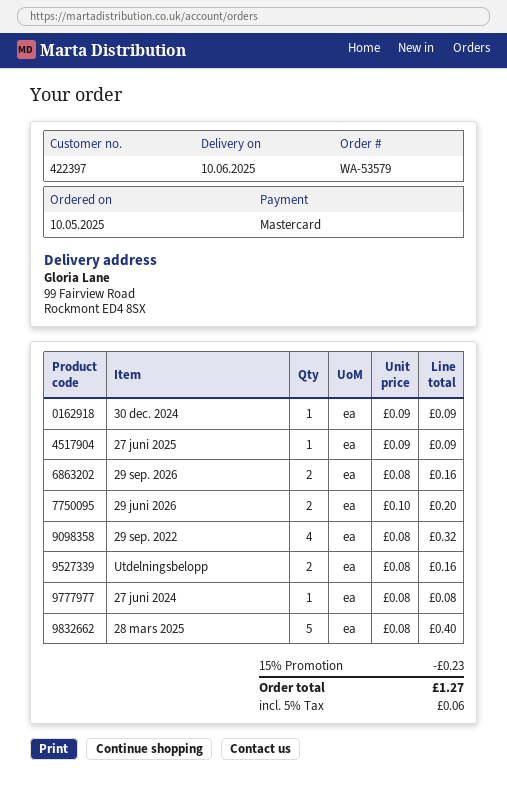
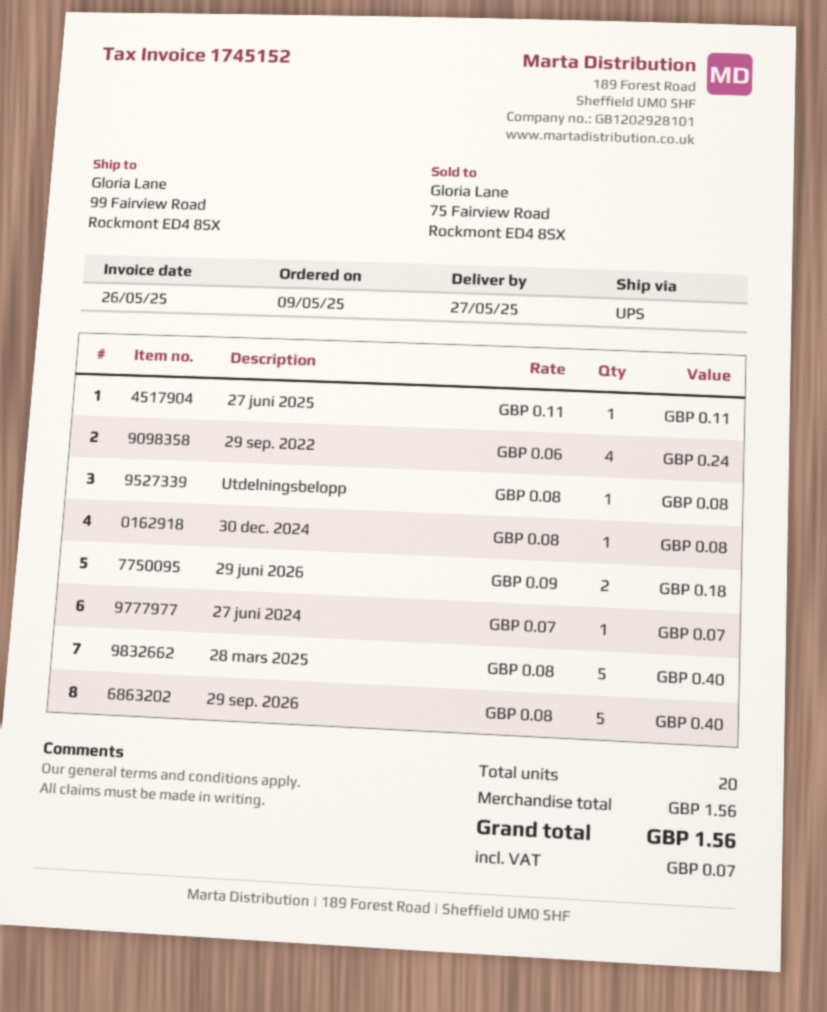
order date: 2025-05-10 -> 2025-05-09
delivery date: 2025-06-10 -> 2025-05-27
30 dec. 2024: 1 x 0.09 = 0.09 -> 1 x 0.08 = 0.08
27 juni 2025: 1 x 0.09 = 0.09 -> 1 x 0.11 = 0.11
29 sep. 2026: 2 x 0.08 = 0.16 -> 5 x 0.08 = 0.40
29 juni 2026: 2 x 0.10 = 0.20 -> 2 x 0.09 = 0.18
29 sep. 2022: 4 x 0.08 = 0.32 -> 4 x 0.06 = 0.24
Utdelningsbelopp: 2 x 0.08 = 0.16 -> 1 x 0.08 = 0.08
27 juni 2024: 1 x 0.08 = 0.08 -> 1 x 0.07 = 0.07
discount: 15% = 0.23 -> none
tax: 0.06 -> 0.07
total: 1.27 -> 1.56

